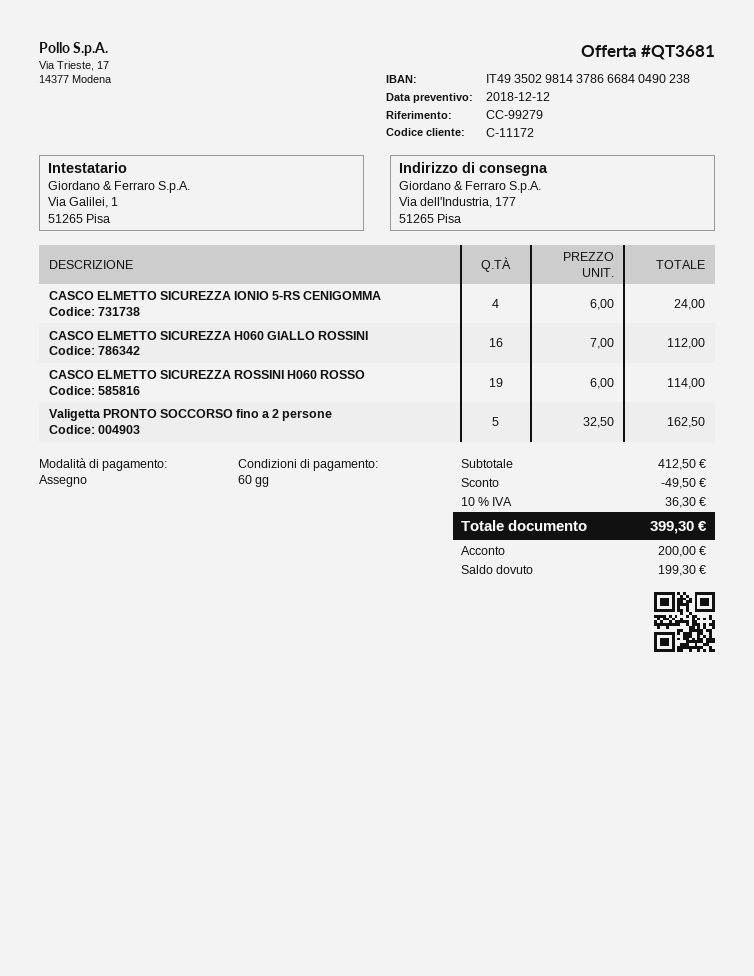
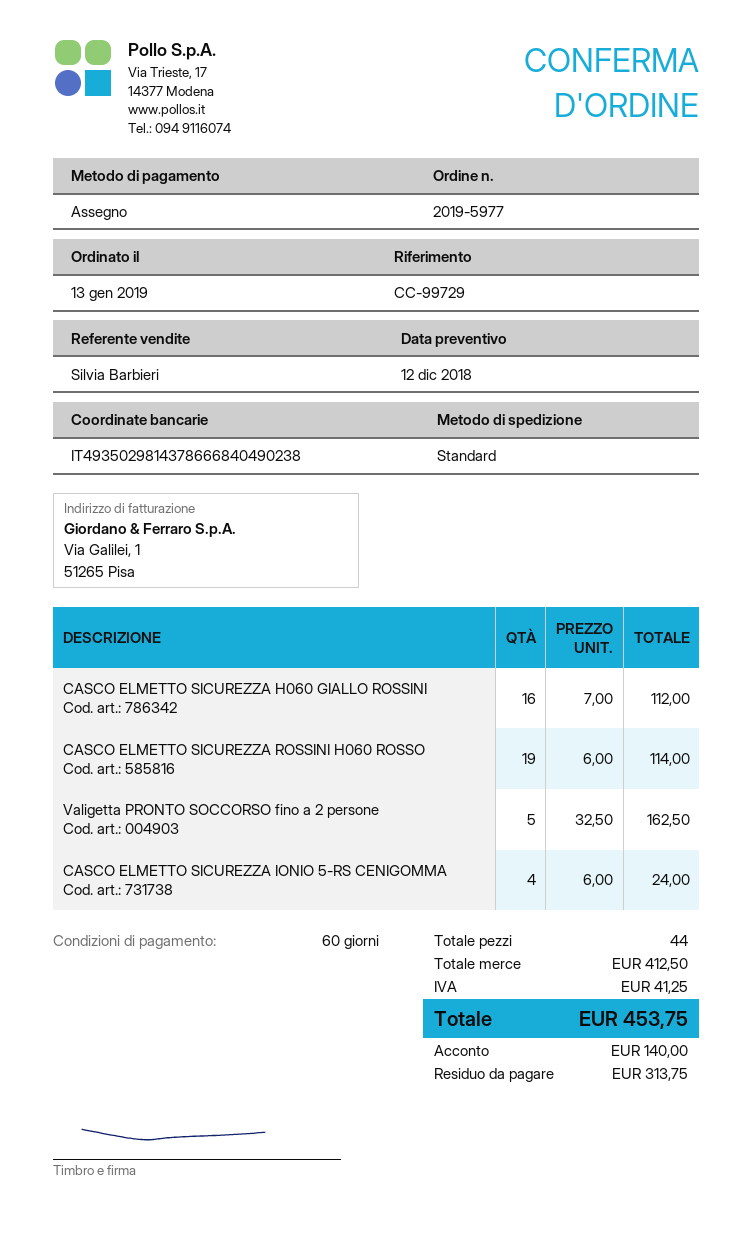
reference: CC-99279 -> CC-99729
discount: 49.50 -> none
tax: 36.30 -> 41.25
total: 399.30 -> 453.75
deposit: 200.00 -> 140.00
balance: 199.30 -> 313.75

